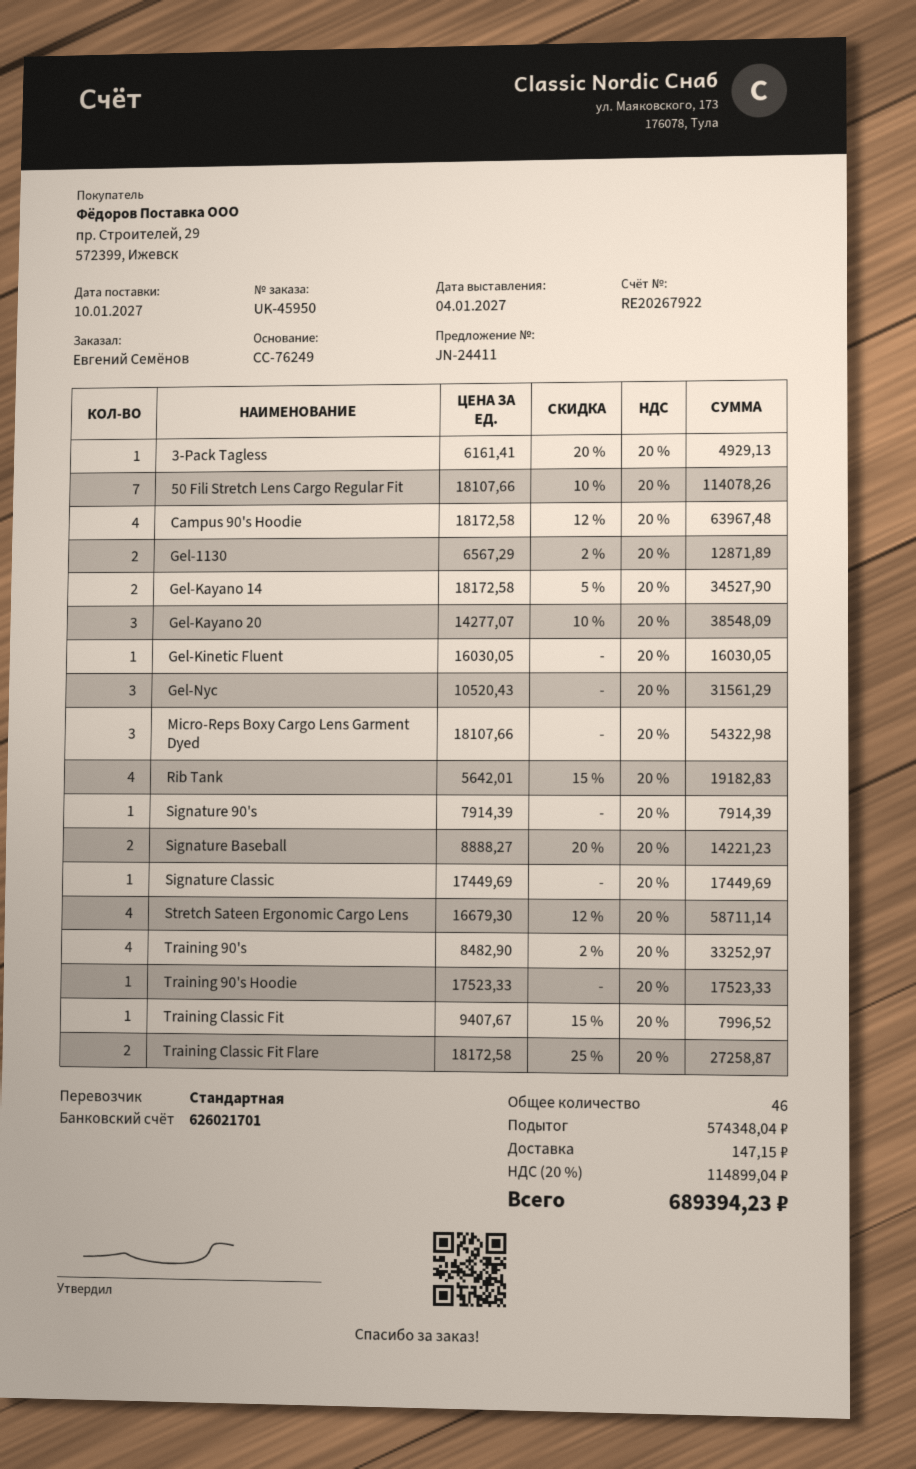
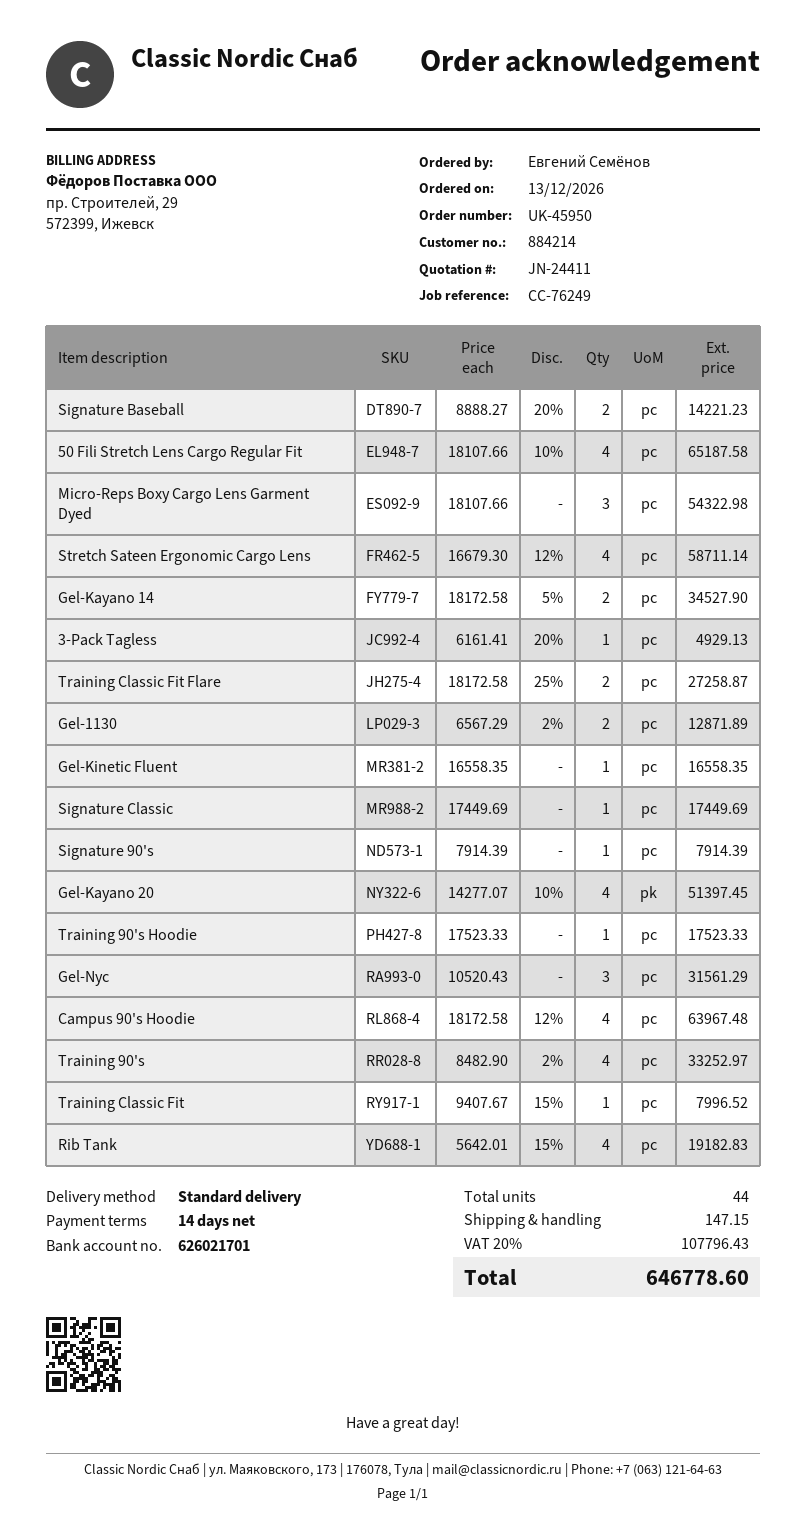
50 Fili Stretch Lens Cargo Regular Fit: 7 x 18107.66 - 10% = 114078.26 -> 4 x 18107.66 - 10% = 65187.58
Gel-Kayano 20: 3 x 14277.07 - 10% = 38548.09 -> 4 x 14277.07 - 10% = 51397.45
Gel-Kinetic Fluent: 1 x 16030.05 = 16030.05 -> 1 x 16558.35 = 16558.35
total quantity: 46 -> 44
tax: 20% = 114899.04 -> 20% = 107796.43
total: 689394.23 -> 646778.60

